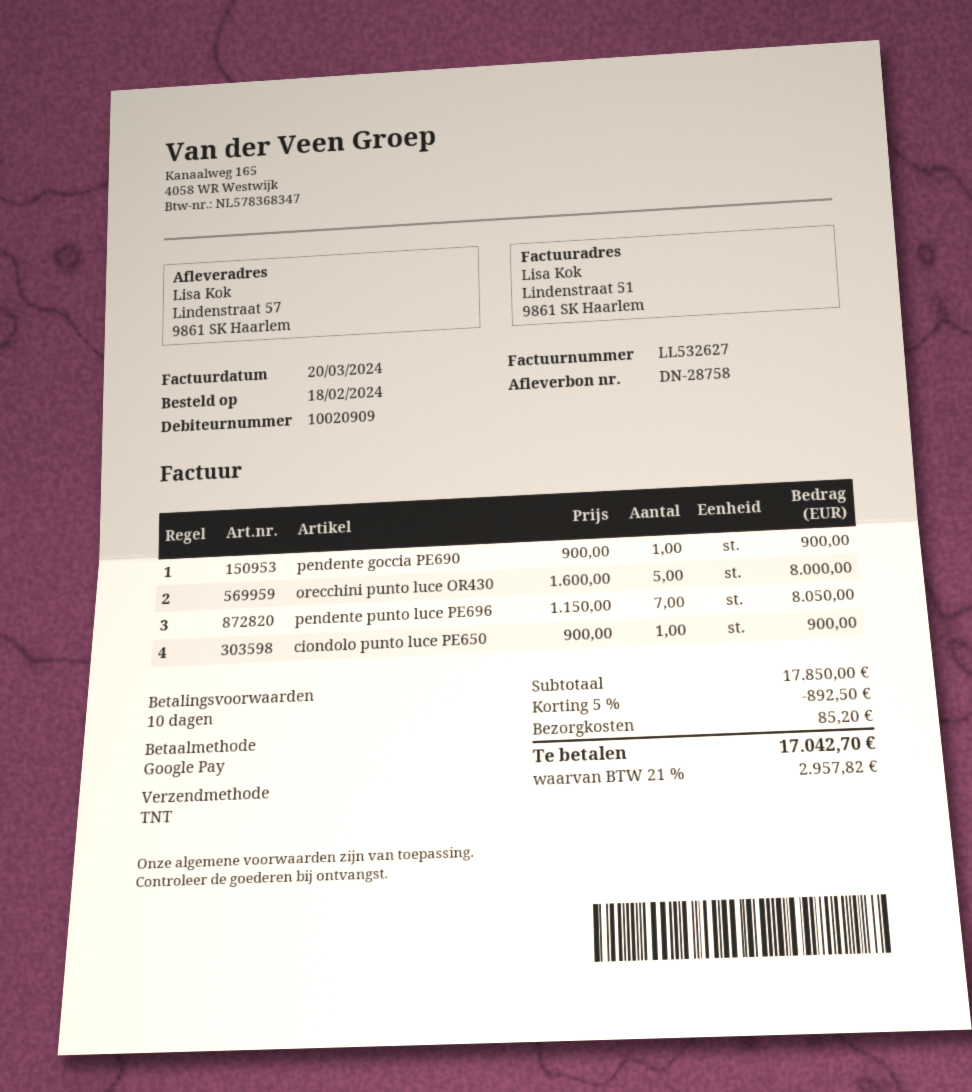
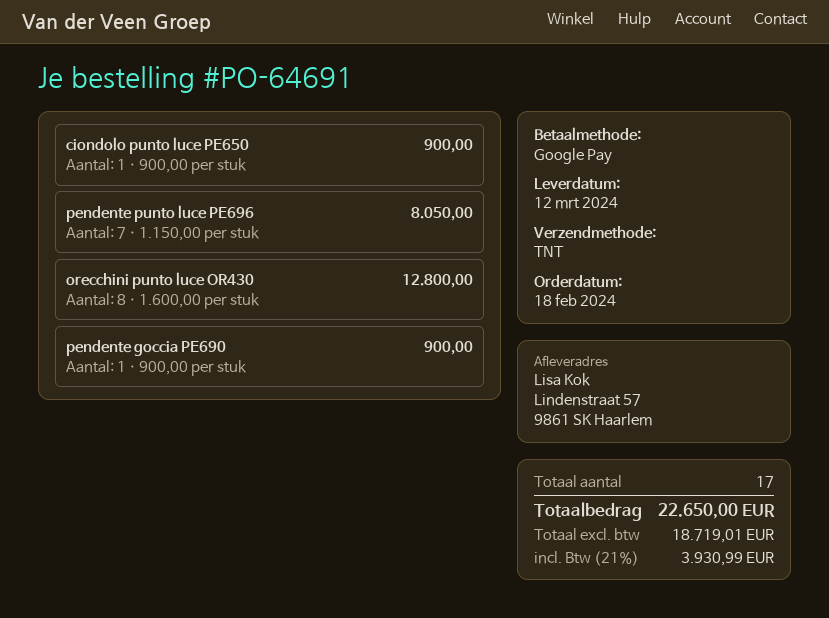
orecchini punto luce OR430: 5 x 1600.00 = 8000.00 -> 8 x 1600.00 = 12800.00
discount: 5% = 892.50 -> none
shipping: 85.20 -> none
tax: 21% = 2957.82 -> 21% = 3930.99
total: 17042.70 -> 22650.00

